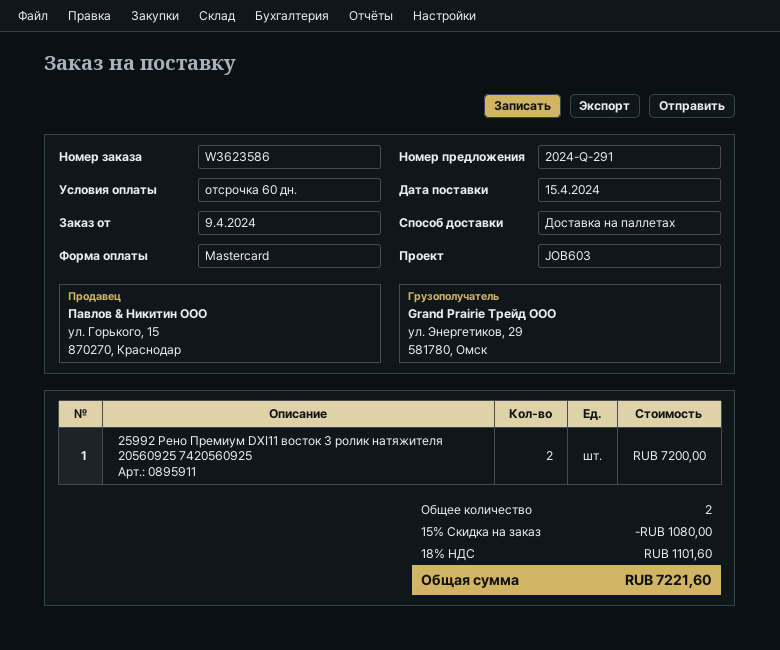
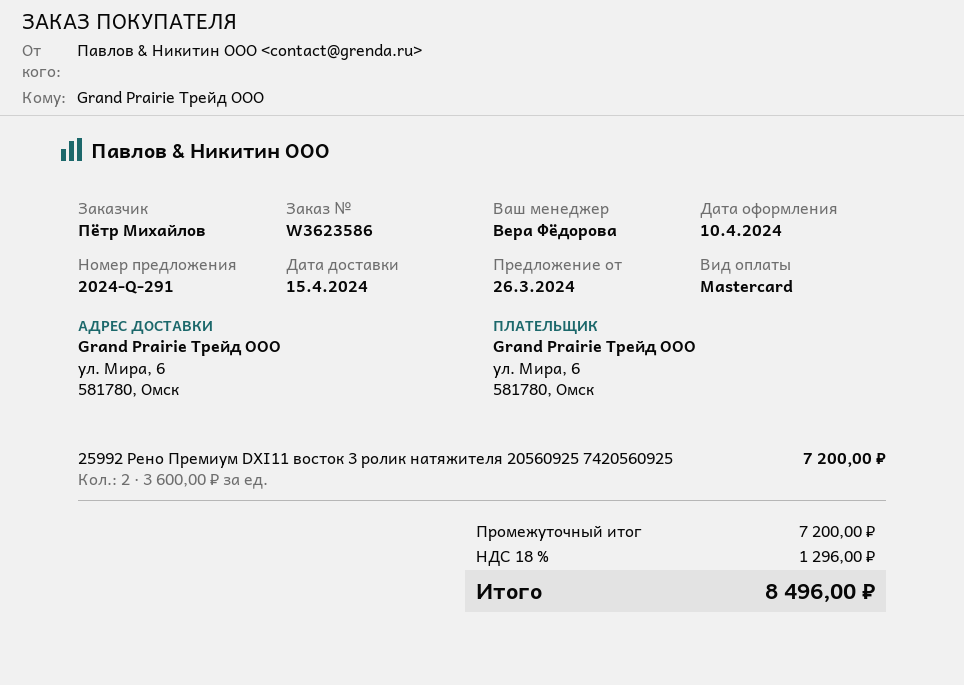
order date: 2024-04-09 -> 2024-04-10
ship to: ул. Энергетиков, 29, 581780, Омск -> ул. Мира, 6, 581780, Омск
discount: 15% = 1080.00 -> none
tax: 18% = 1101.60 -> 18% = 1296.00
total: 7221.60 -> 8496.00

